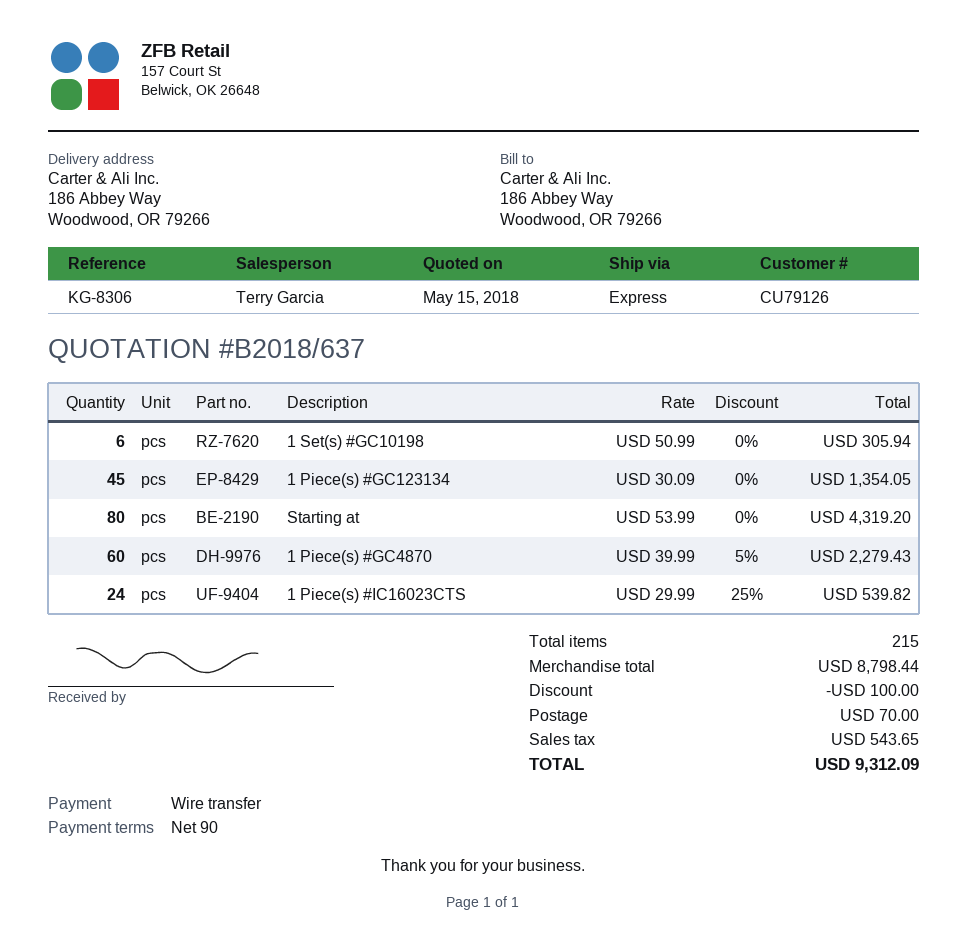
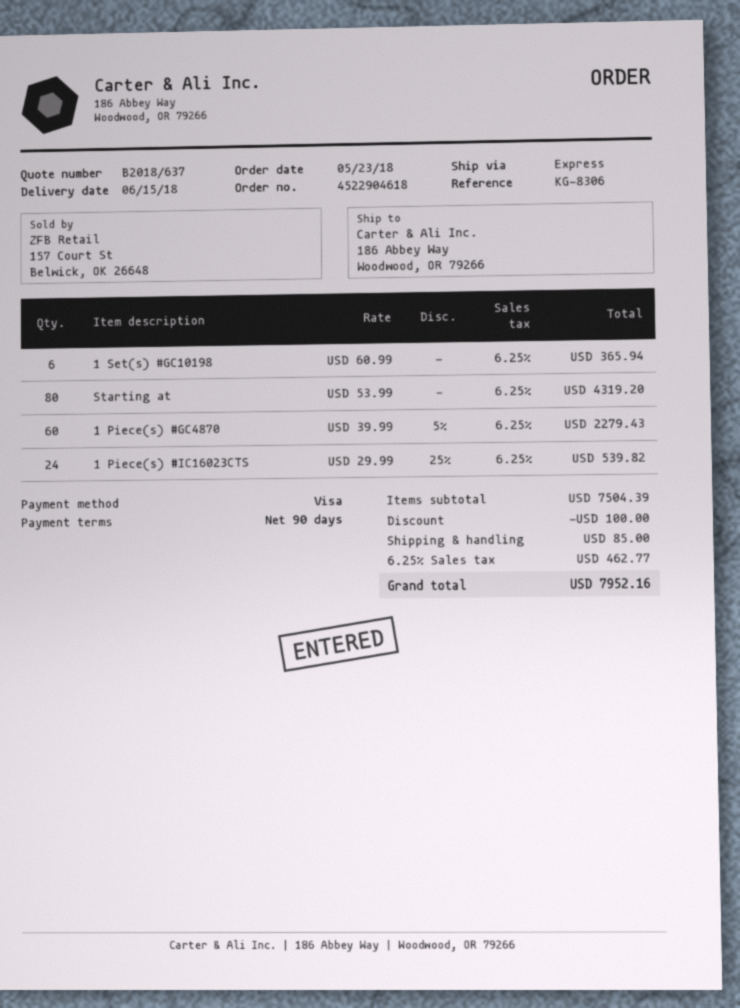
payment method: bank transfer -> Visa
1 Set(s) #GC10198: 6 x 50.99 = 305.94 -> 6 x 60.99 = 365.94
1 Piece(s) #GC123134: 45 x 30.09 = 1354.05 -> none
subtotal: 8798.44 -> 7504.39
shipping: 70.00 -> 85.00
tax: 543.65 -> 462.77
total: 9312.09 -> 7952.16

